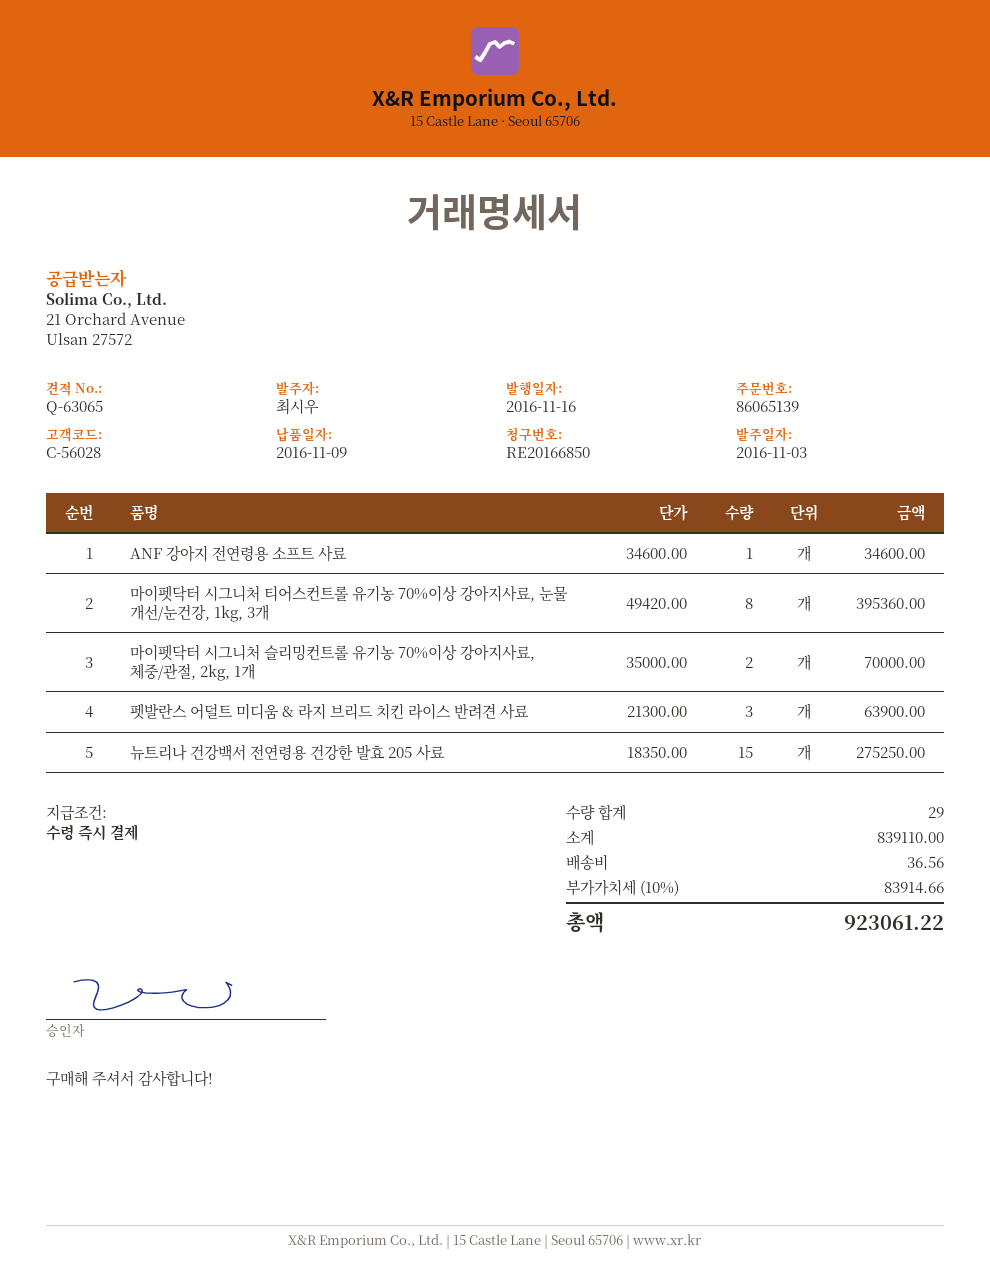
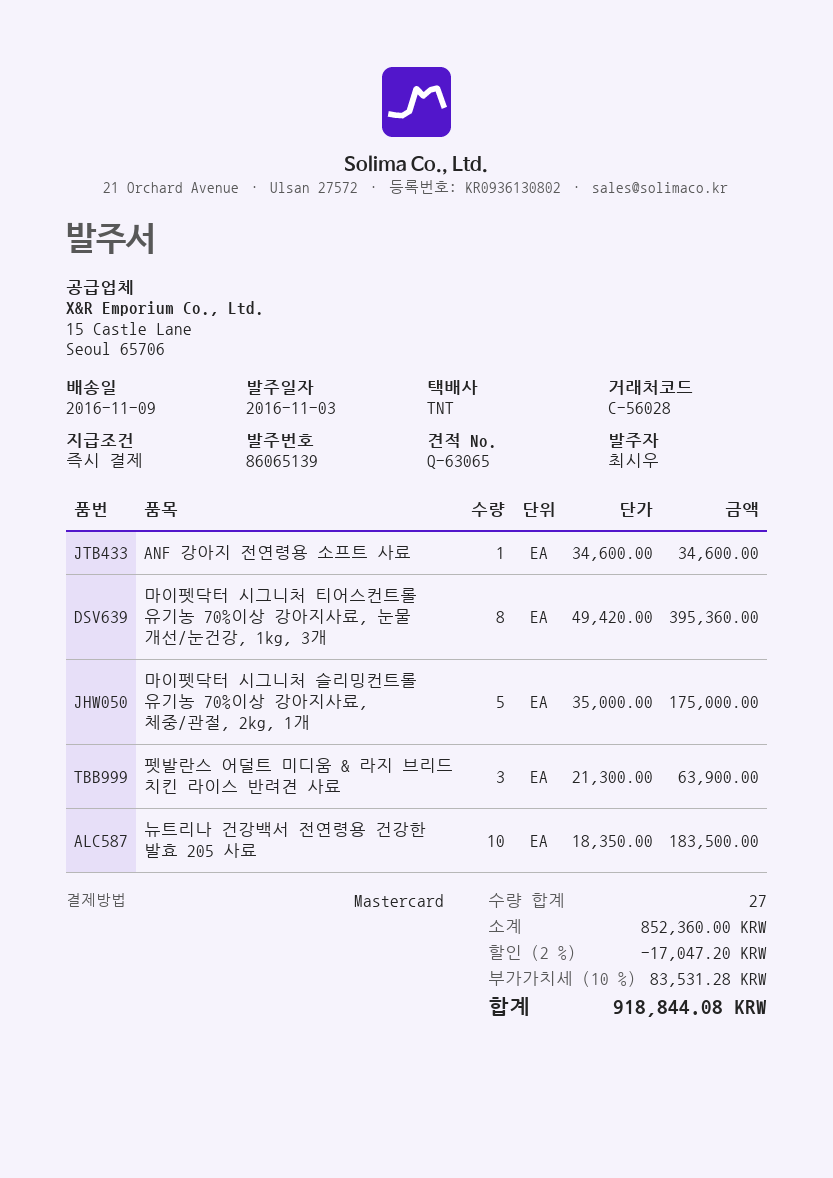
마이펫닥터 시그니처 슬리밍컨트롤 유기농 70%이상 강아지사료, 체중/관절, 2kg, 1개: 2 x 35000.00 = 70000.00 -> 5 x 35000.00 = 175000.00
뉴트리나 건강백서 전연령용 건강한 발효 205 사료: 15 x 18350.00 = 275250.00 -> 10 x 18350.00 = 183500.00
total quantity: 29 -> 27
subtotal: 839110.00 -> 852360.00
discount: none -> 2% = 17047.20
shipping: 36.56 -> none
tax: 10% = 83914.66 -> 10% = 83531.28
total: 923061.22 -> 918844.08

